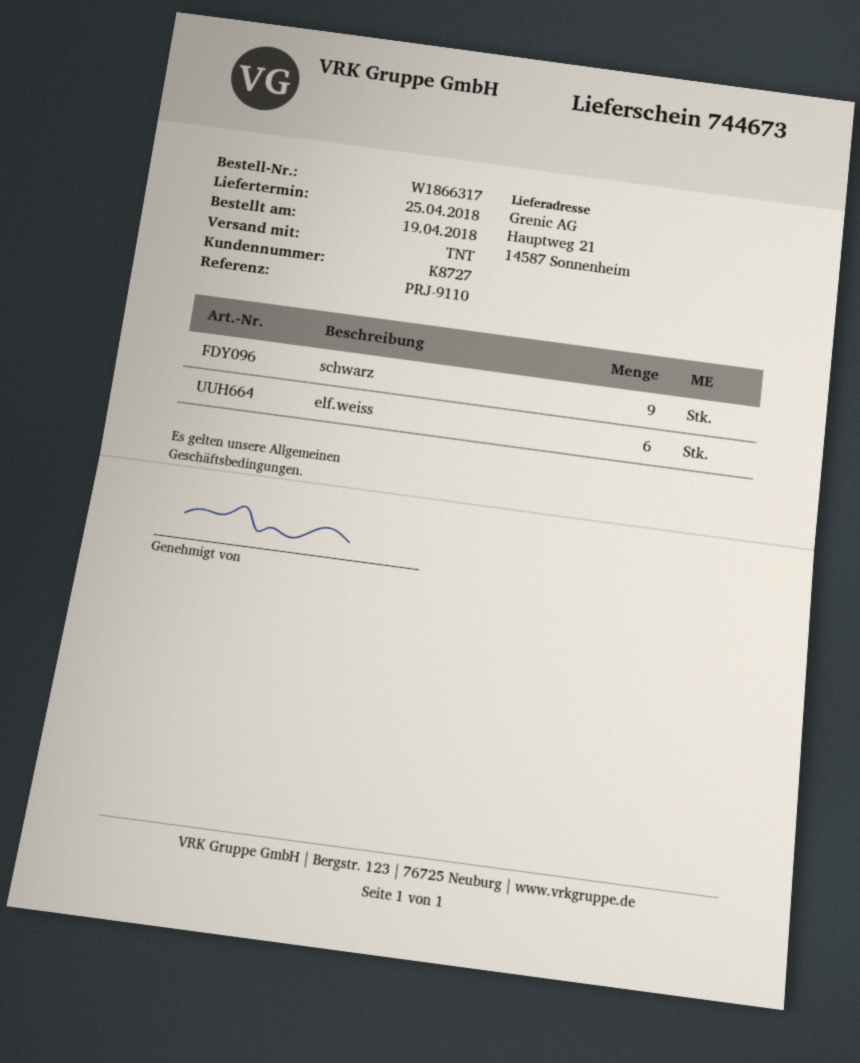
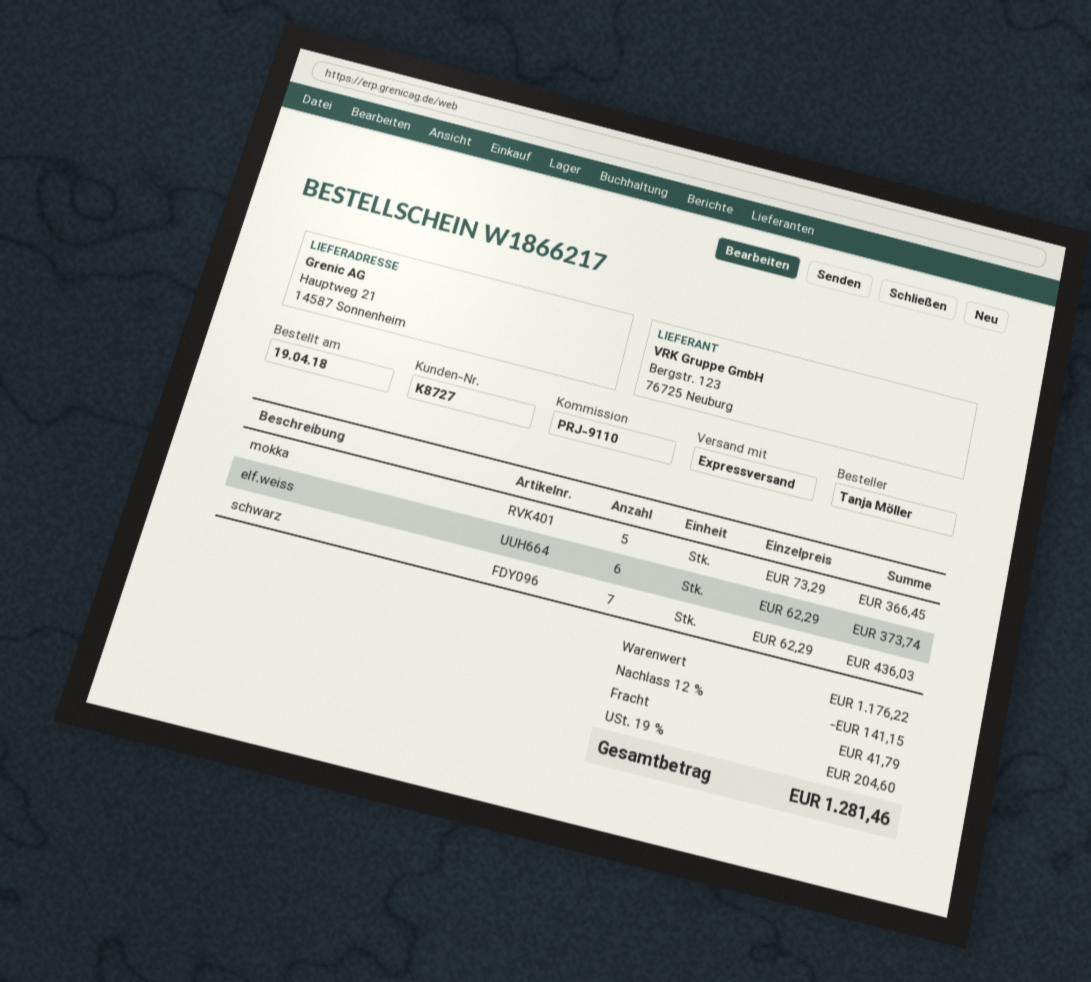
order number: W1866317 -> W1866217
shipping method: TNT -> express
schwarz: 9 -> 7
mokka: none -> 5

